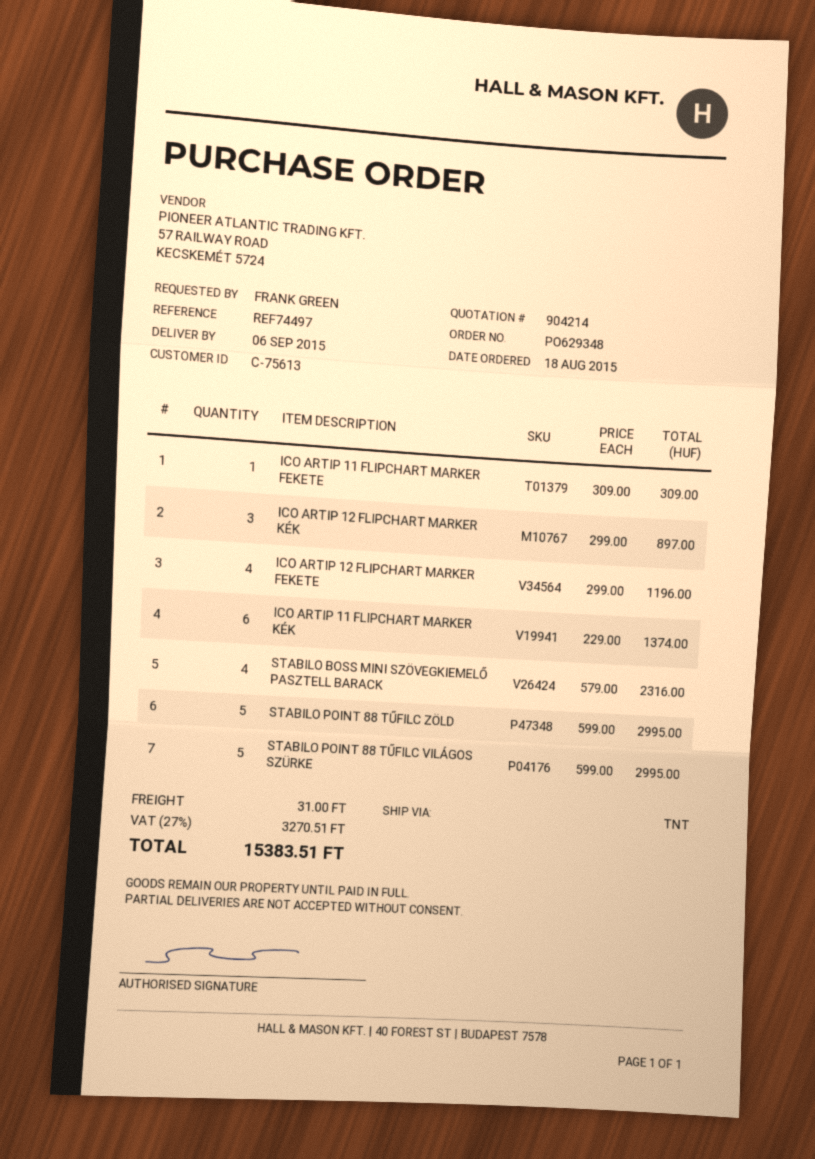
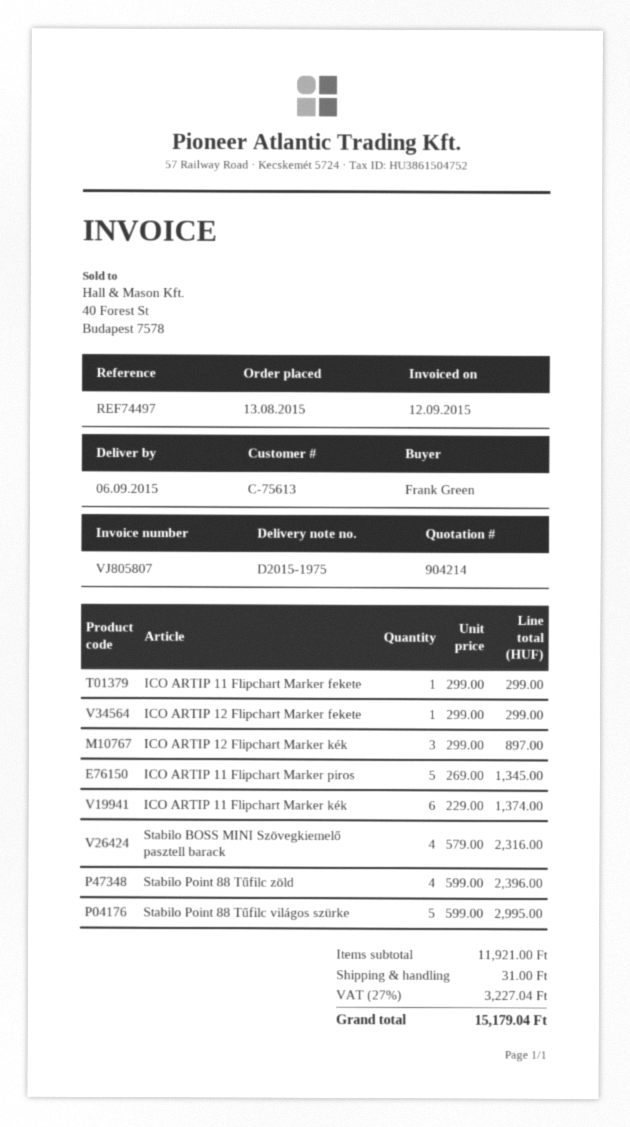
order date: 2015-08-18 -> 2015-08-13
ICO ARTIP 11 FLIPCHART MARKER FEKETE: 1 x 309.00 = 309.00 -> 1 x 299.00 = 299.00
ICO ARTIP 12 FLIPCHART MARKER FEKETE: 4 x 299.00 = 1196.00 -> 1 x 299.00 = 299.00
STABILO POINT 88 TŰFILC ZÖLD: 5 x 599.00 = 2995.00 -> 4 x 599.00 = 2396.00
ICO ARTIP 11 Flipchart Marker piros: none -> 5 x 269.00 = 1345.00
tax: 27% = 3270.51 -> 27% = 3227.04
total: 15383.51 -> 15179.04

